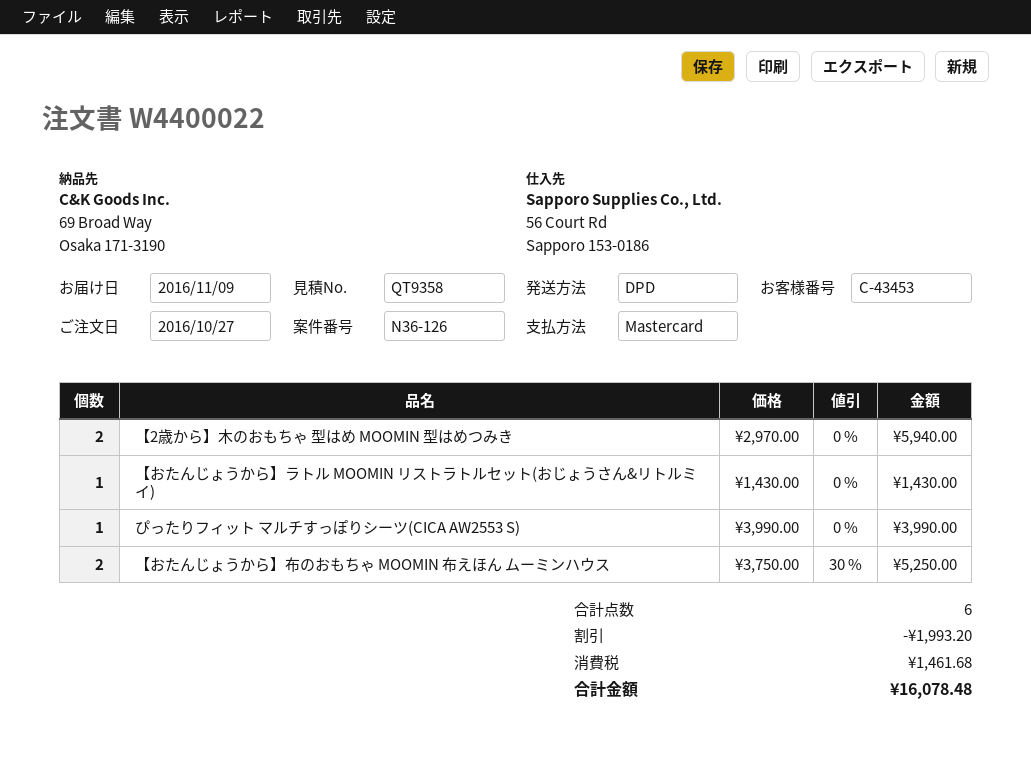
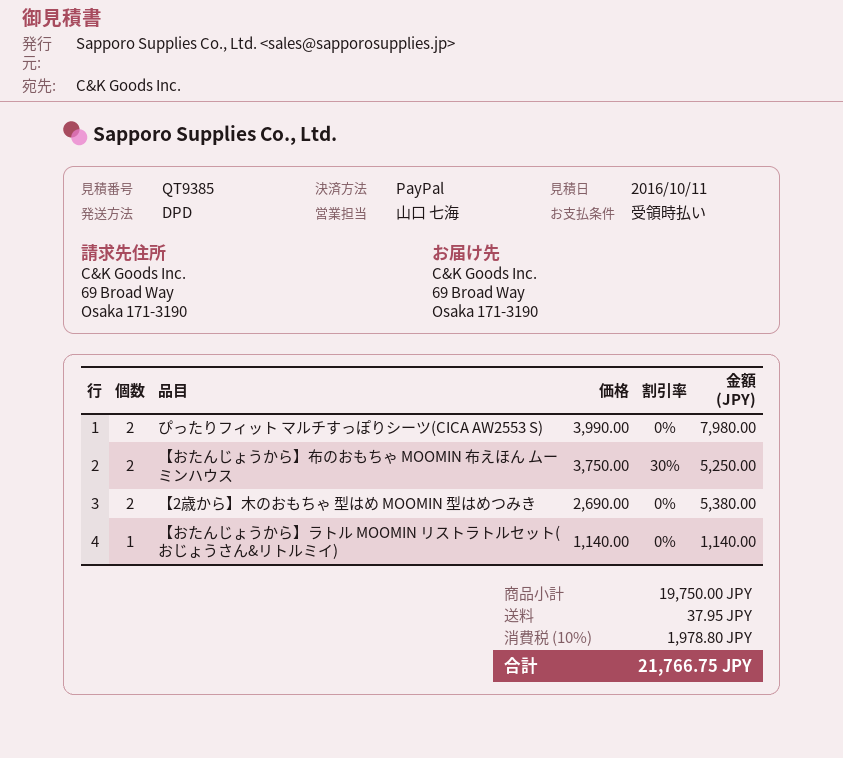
quote number: QT9358 -> QT9385
payment method: Mastercard -> PayPal
【2歳から】木のおもちゃ 型はめ MOOMIN 型はめつみき: 2 x 2970.00 = 5940.00 -> 2 x 2690.00 = 5380.00
【おたんじょうから】ラトル MOOMIN リストラトルセット(おじょうさん&リトルミイ): 1 x 1430.00 = 1430.00 -> 1 x 1140.00 = 1140.00
ぴったりフィット マルチすっぽりシーツ(CICA AW2553 S): 1 x 3990.00 = 3990.00 -> 2 x 3990.00 = 7980.00
discount: 1993.20 -> none
shipping: none -> 37.95
tax: 1461.68 -> 1978.80
total: 16078.48 -> 21766.75

